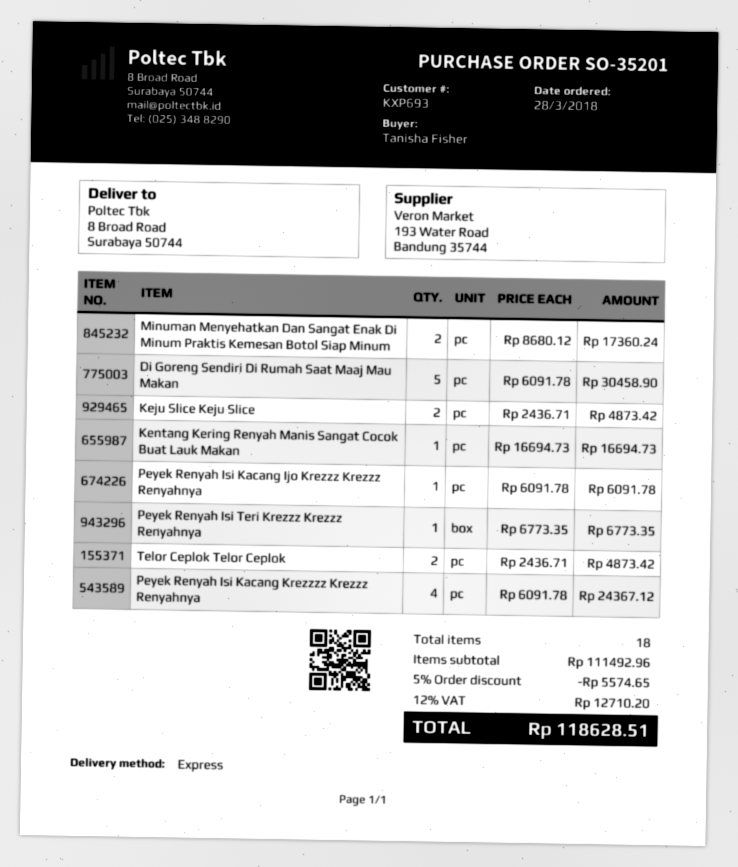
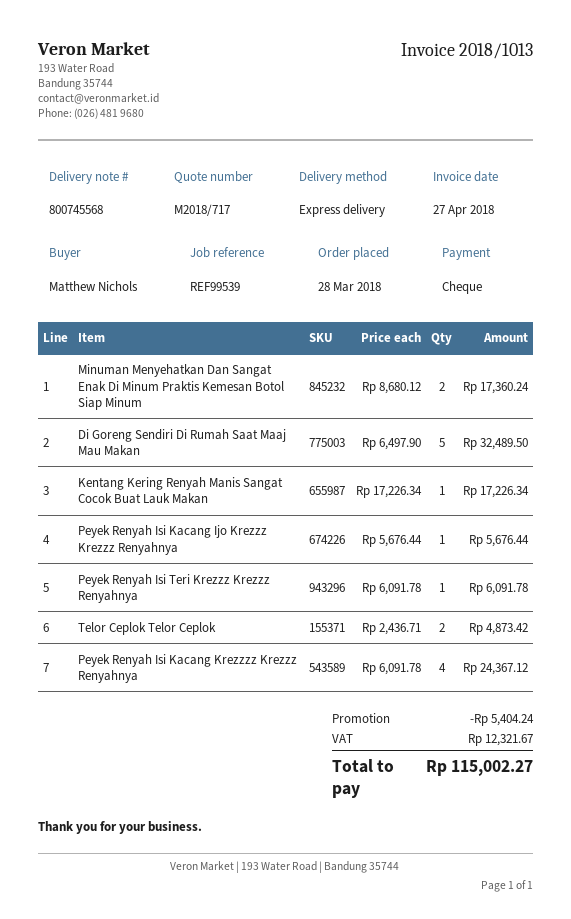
ordered by: Tanisha Fisher -> Matthew Nichols
Di Goreng Sendiri Di Rumah Saat Maaj Mau Makan: 5 x 6091.78 = 30458.90 -> 5 x 6497.90 = 32489.50
Keju Slice Keju Slice: 2 x 2436.71 = 4873.42 -> none
Kentang Kering Renyah Manis Sangat Cocok Buat Lauk Makan: 1 x 16694.73 = 16694.73 -> 1 x 17226.34 = 17226.34
Peyek Renyah Isi Kacang Ijo Krezzz Krezzz Renyahnya: 1 x 6091.78 = 6091.78 -> 1 x 5676.44 = 5676.44
Peyek Renyah Isi Teri Krezzz Krezzz Renyahnya: 1 x 6773.35 = 6773.35 -> 1 x 6091.78 = 6091.78
discount: 5574.65 -> 5404.24
tax: 12710.20 -> 12321.67
total: 118628.51 -> 115002.27

